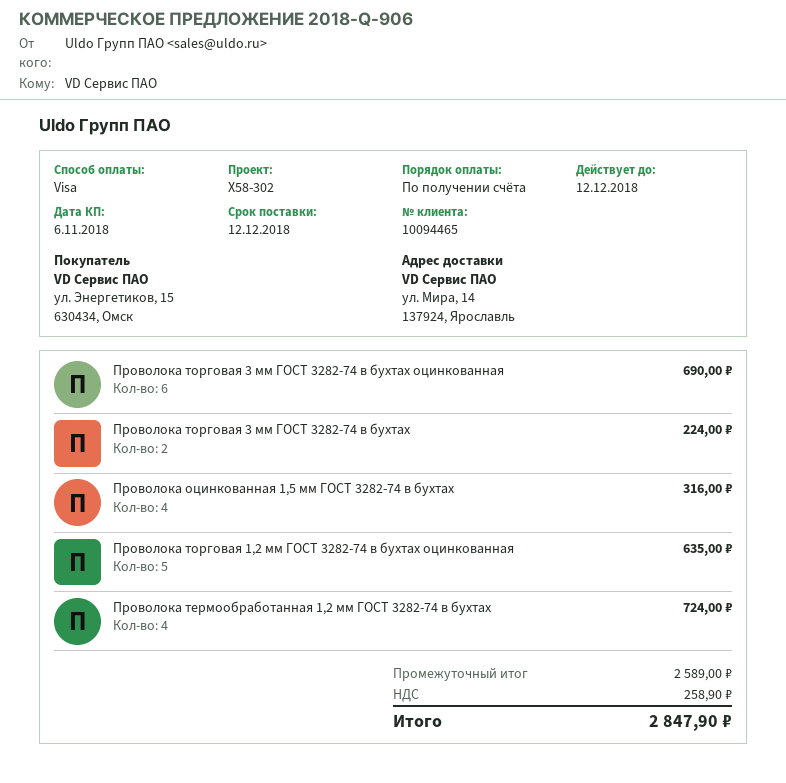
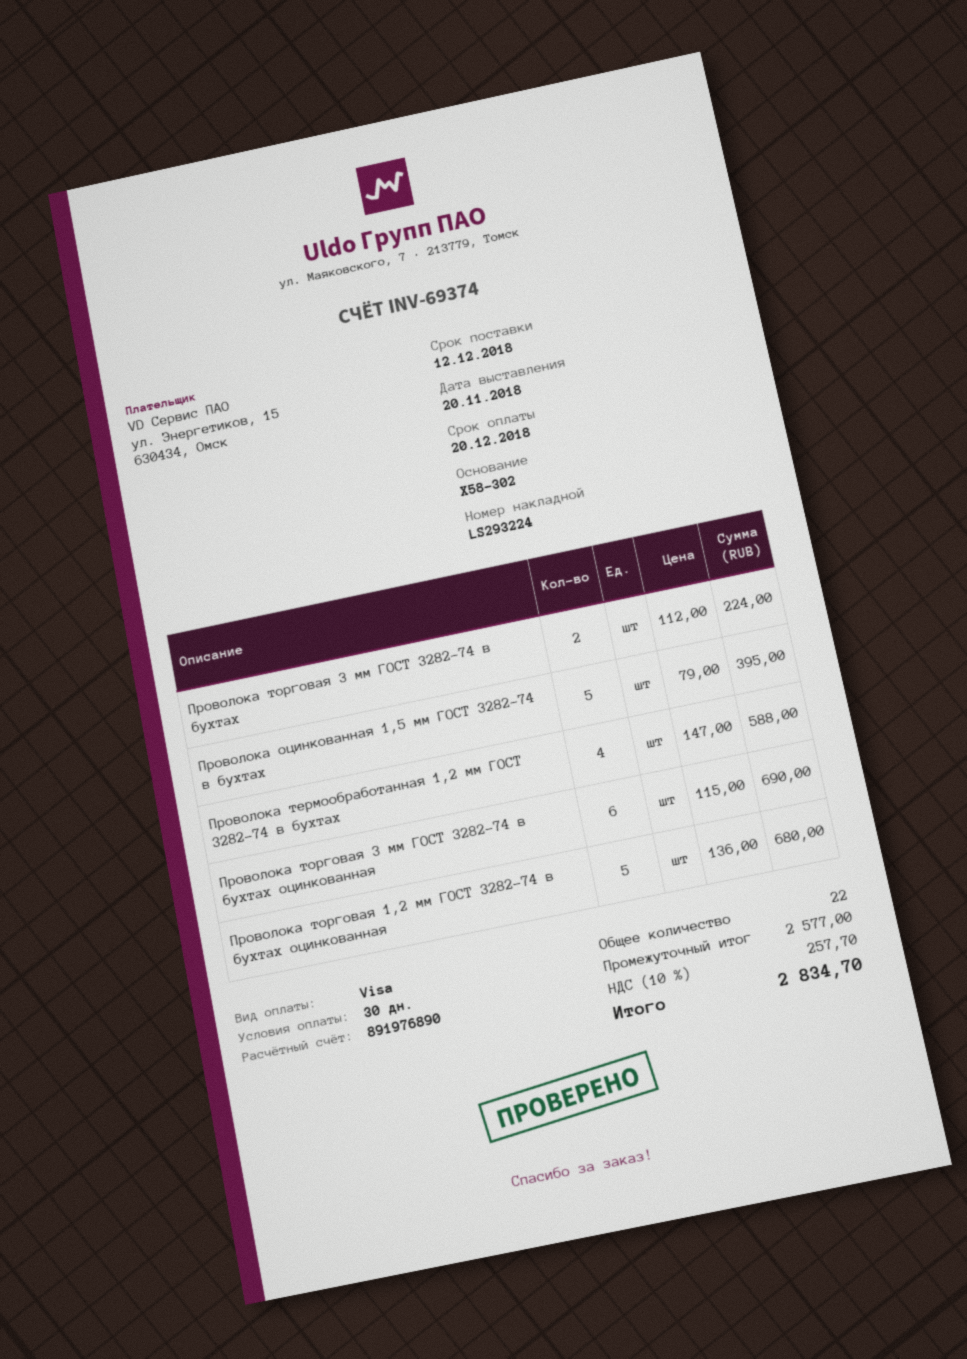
payment terms: on receipt -> 30 days
Проволока оцинкованная 1,5 мм ГОСТ 3282-74 в бухтах: 4 for 316.00 -> 5 for 395.00
Проволока торговая 1,2 мм ГОСТ 3282-74 в бухтах оцинкованная: 5 for 635.00 -> 5 for 680.00
Проволока термообработанная 1,2 мм ГОСТ 3282-74 в бухтах: 4 for 724.00 -> 4 for 588.00
subtotal: 2589.00 -> 2577.00
tax: 258.90 -> 257.70
total: 2847.90 -> 2834.70

